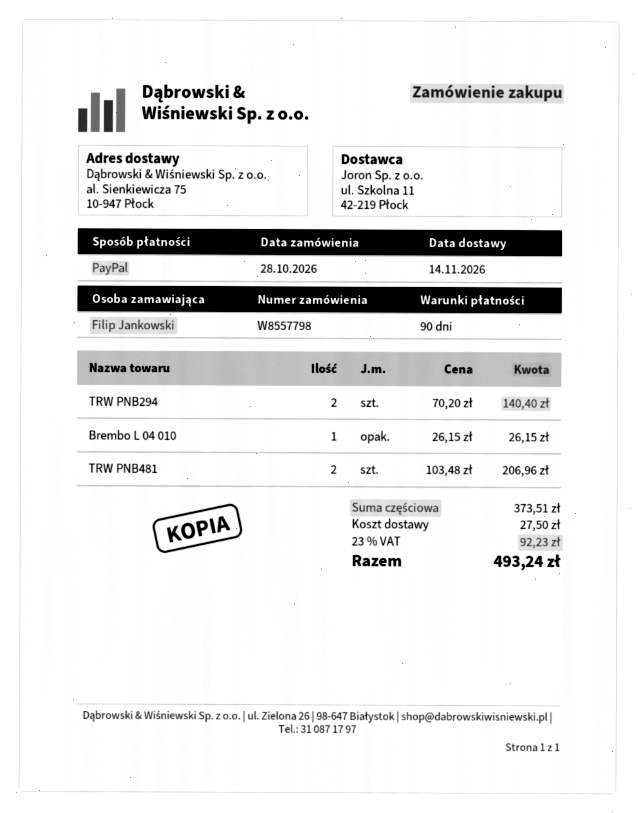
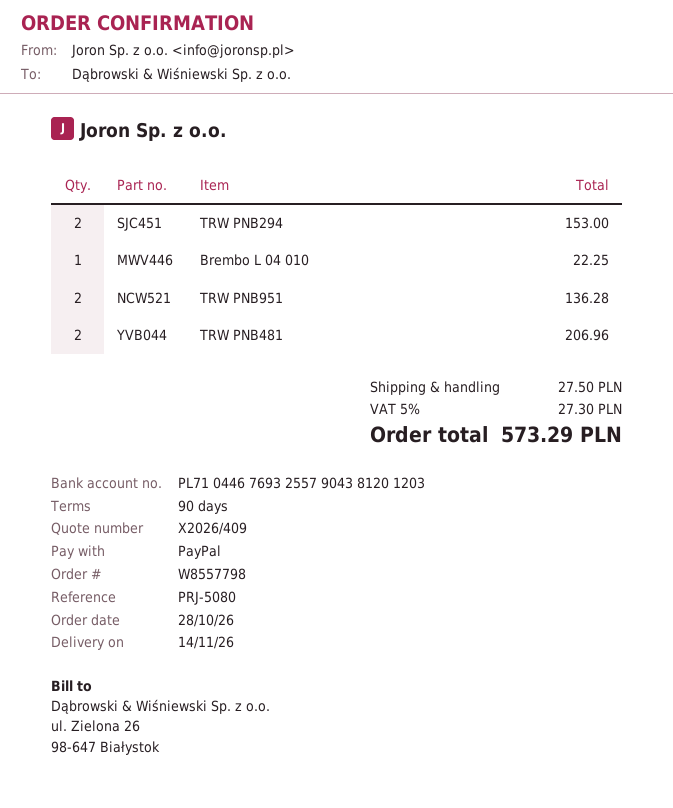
TRW PNB294: 2 for 140.40 -> 2 for 153.00
Brembo L 04 010: 1 for 26.15 -> 1 for 22.25
TRW PNB951: none -> 2 for 136.28
tax: 23% = 92.23 -> 5% = 27.30
total: 493.24 -> 573.29

